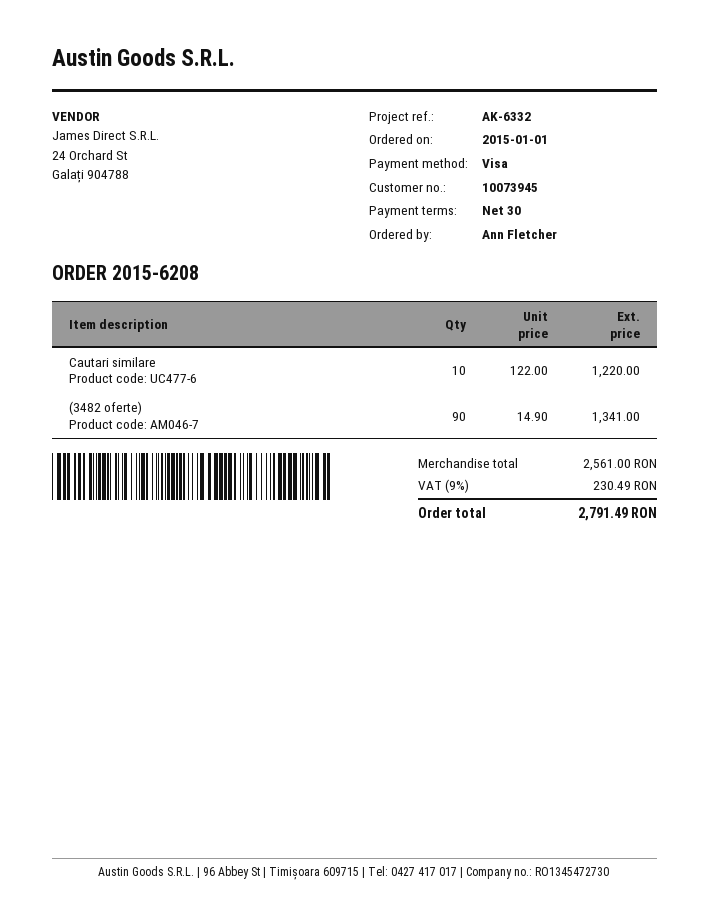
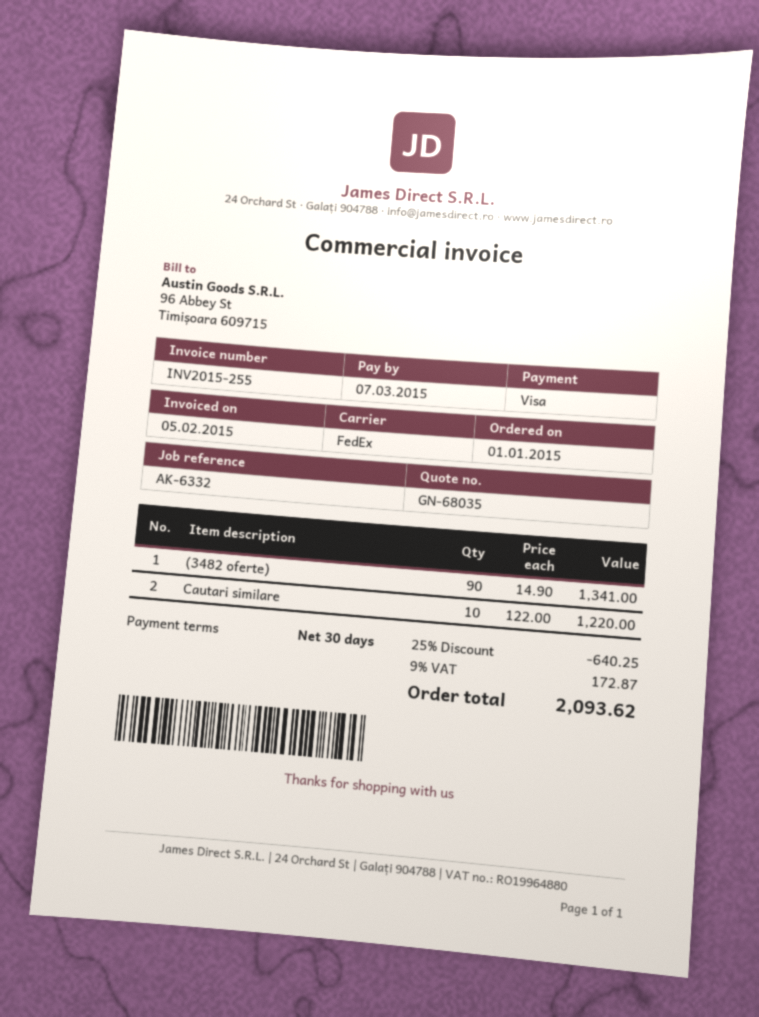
discount: none -> 25% = 640.25
tax: 9% = 230.49 -> 9% = 172.87
total: 2791.49 -> 2093.62

